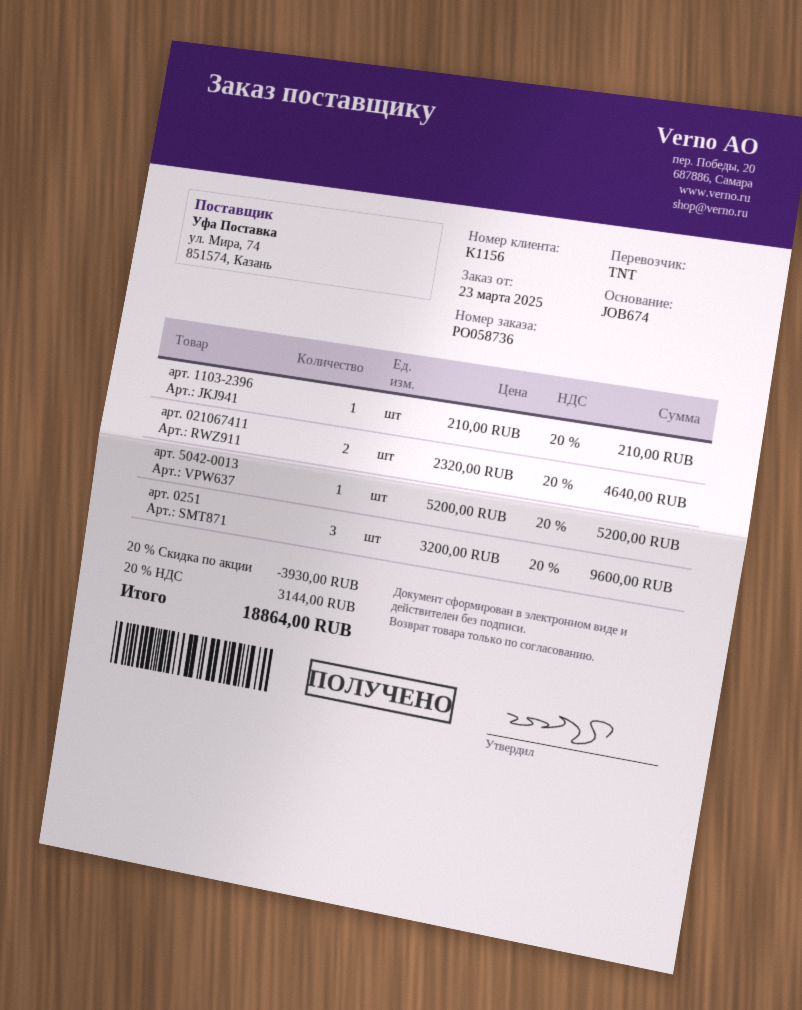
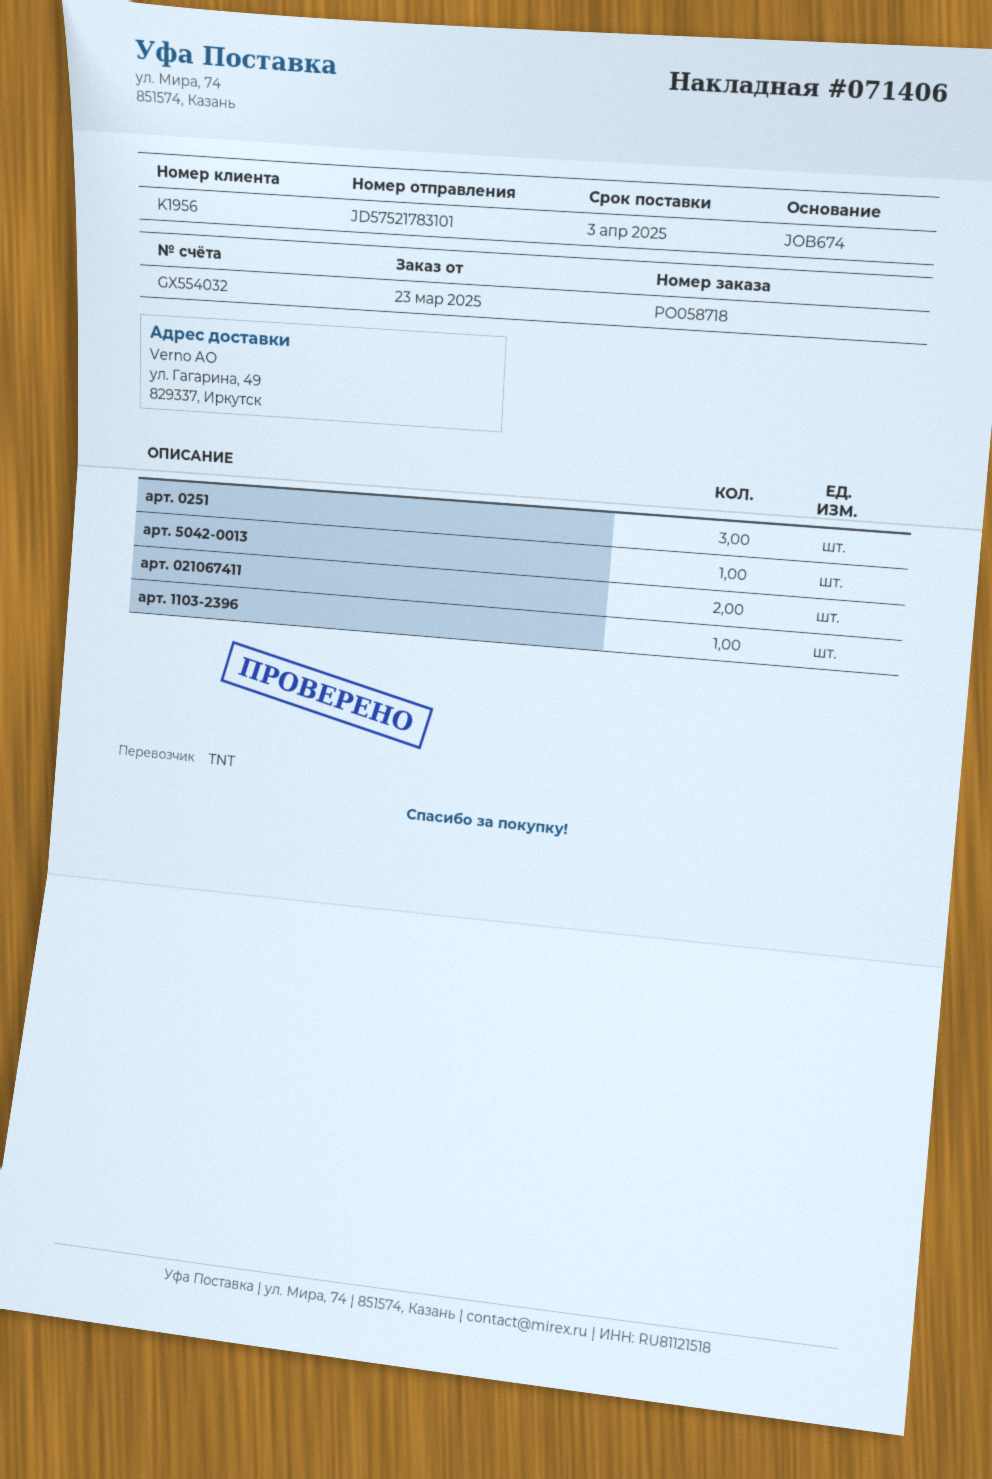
order number: PO058736 -> PO058718
customer number: K1156 -> K1956

